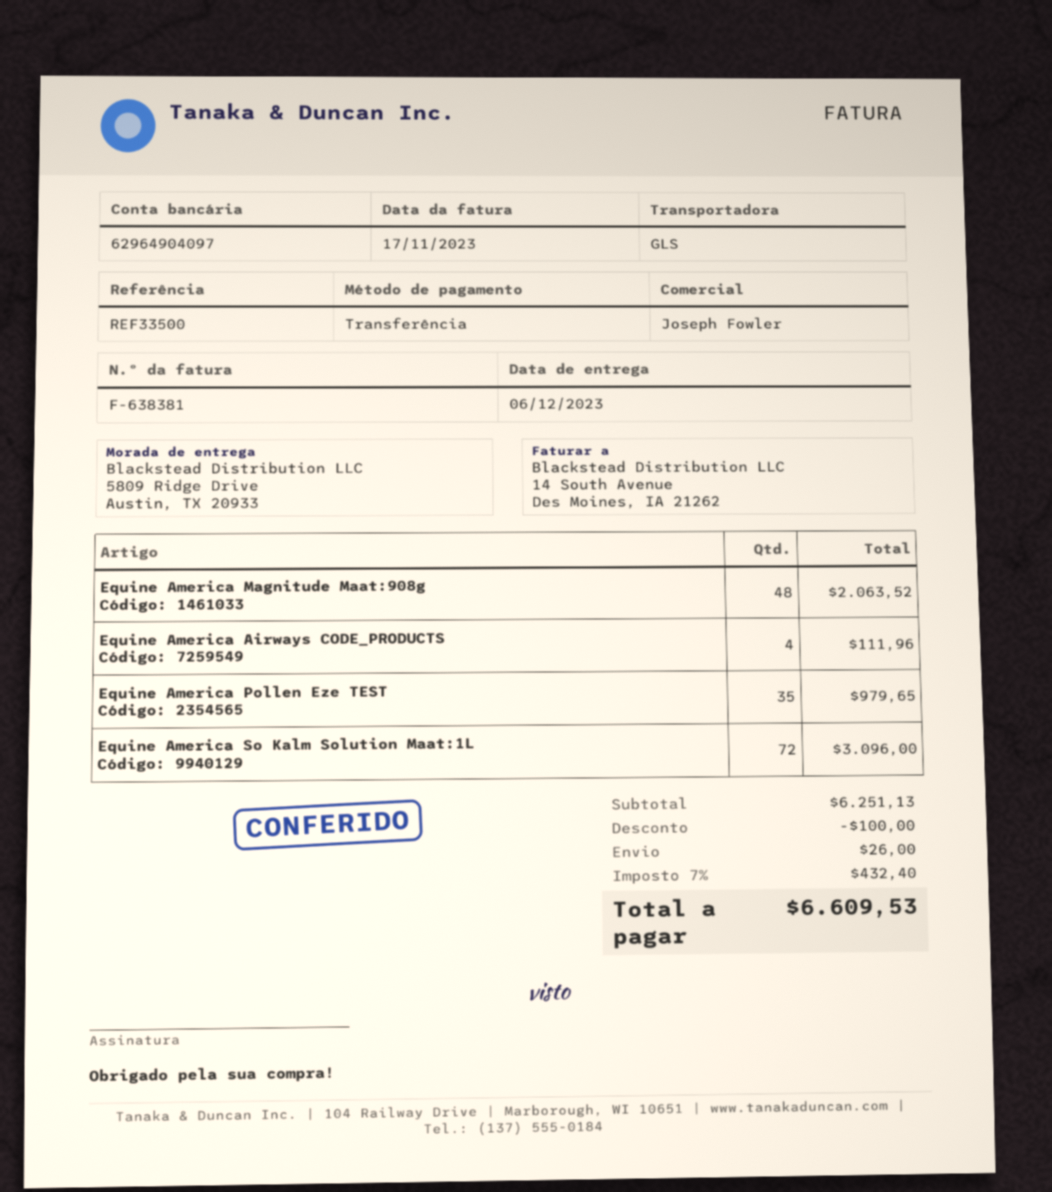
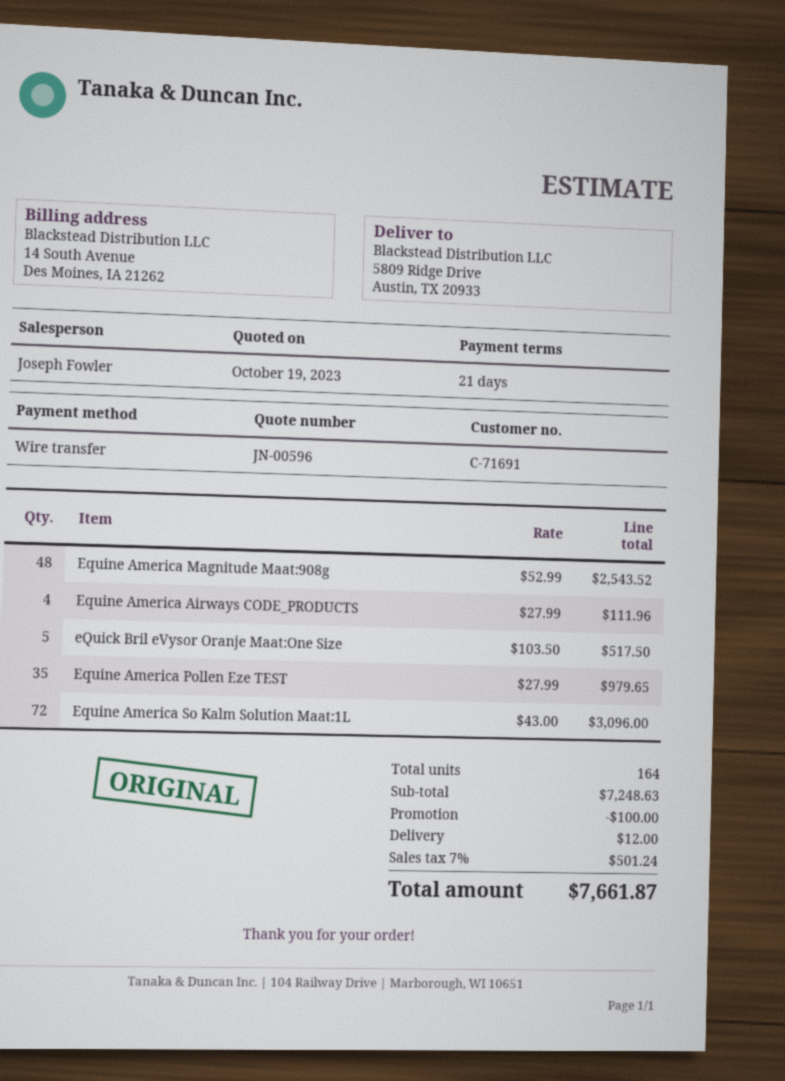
Equine America Magnitude Maat:908g: 48 for 2063.52 -> 48 for 2543.52
eQuick Bril eVysor Oranje Maat:One Size: none -> 5 for 517.50
subtotal: 6251.13 -> 7248.63
shipping: 26.00 -> 12.00
tax: 7% = 432.40 -> 7% = 501.24
total: 6609.53 -> 7661.87

